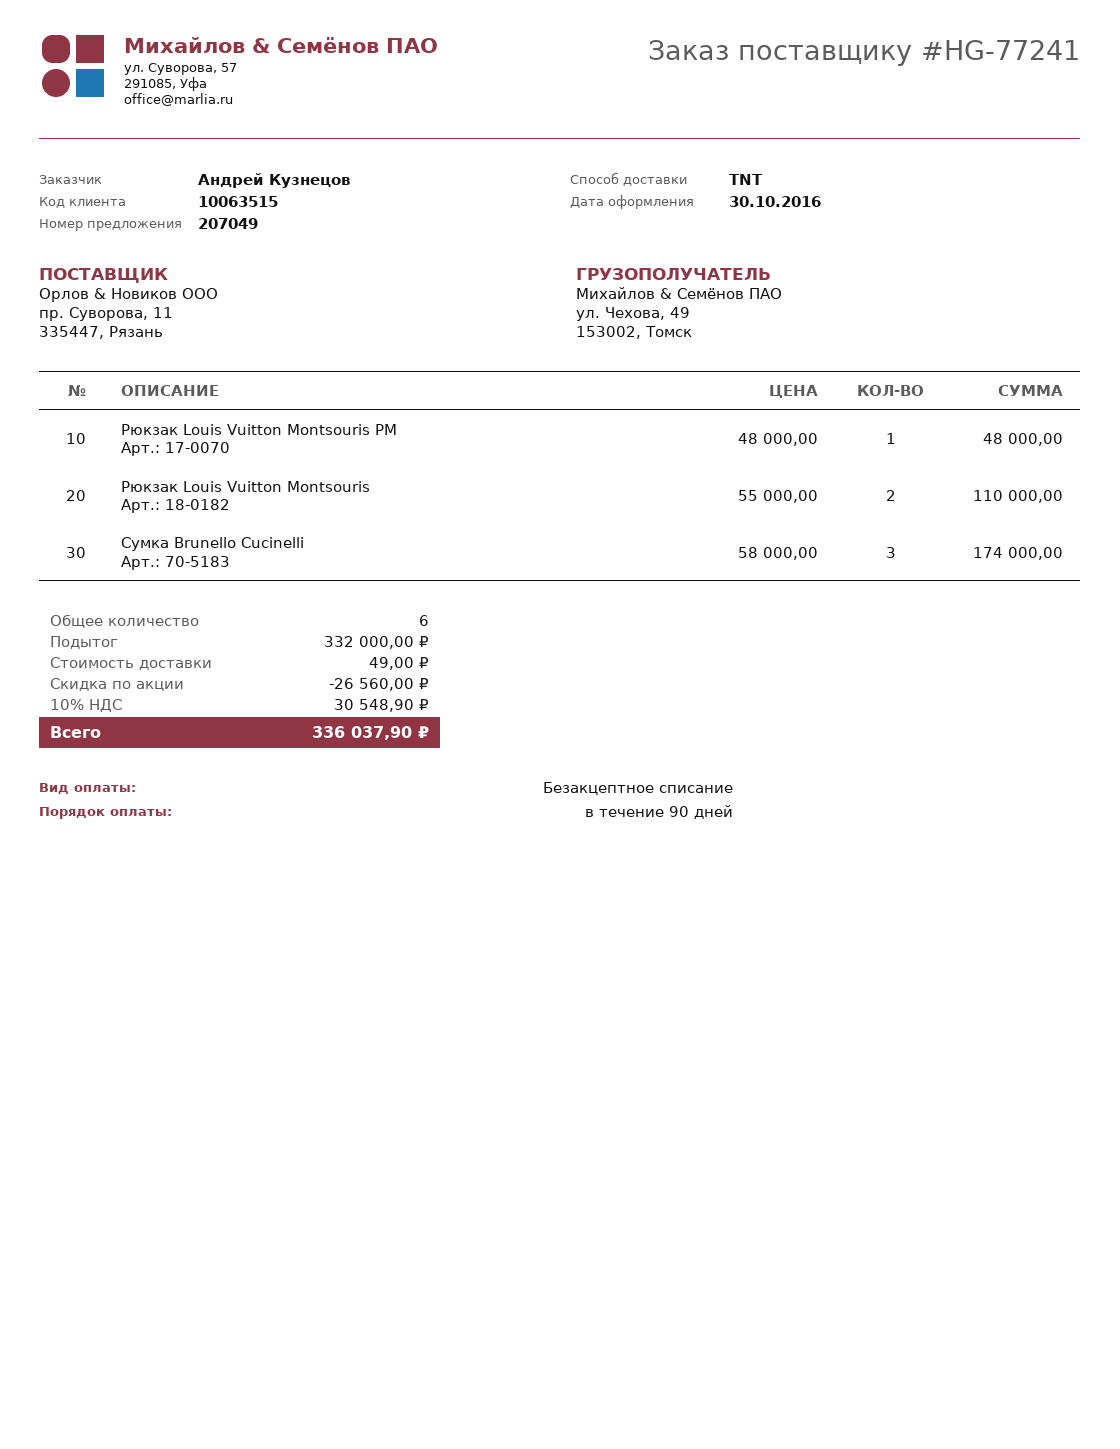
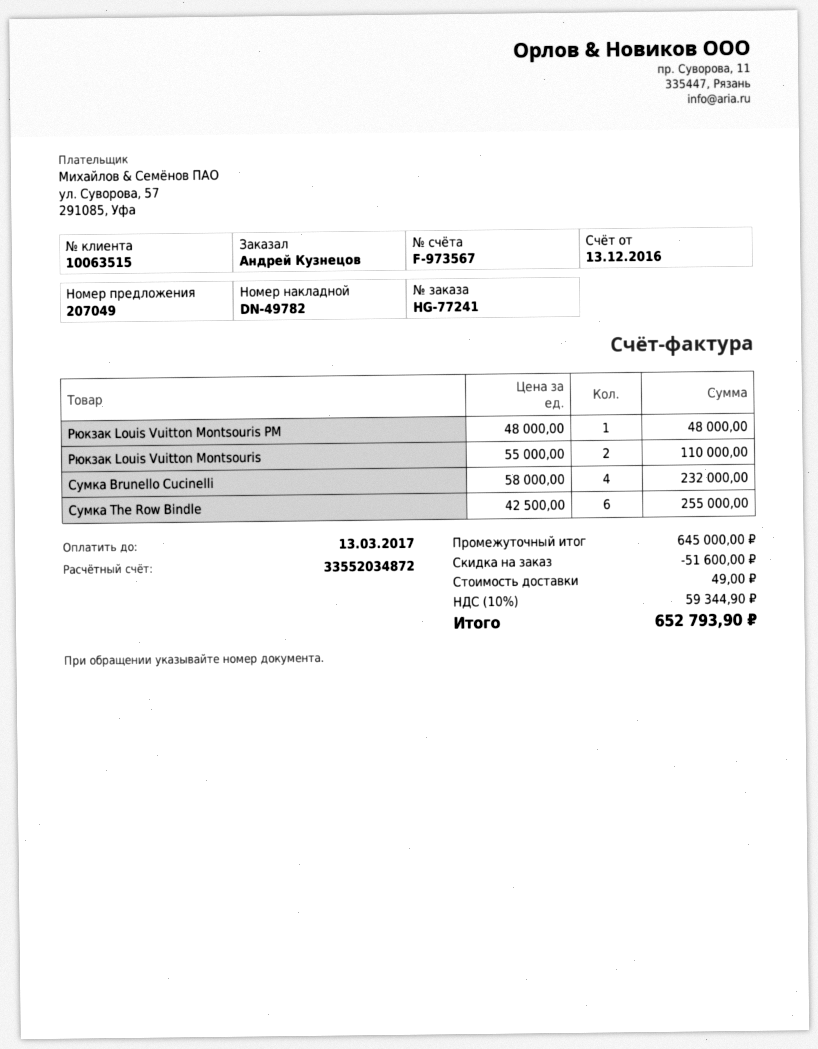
Сумка Brunello Cucinelli: 3 x 58000.00 = 174000.00 -> 4 x 58000.00 = 232000.00
Сумка The Row Bindle: none -> 6 x 42500.00 = 255000.00
subtotal: 332000.00 -> 645000.00
discount: 26560.00 -> 51600.00
tax: 10% = 30548.90 -> 10% = 59344.90
total: 336037.90 -> 652793.90

